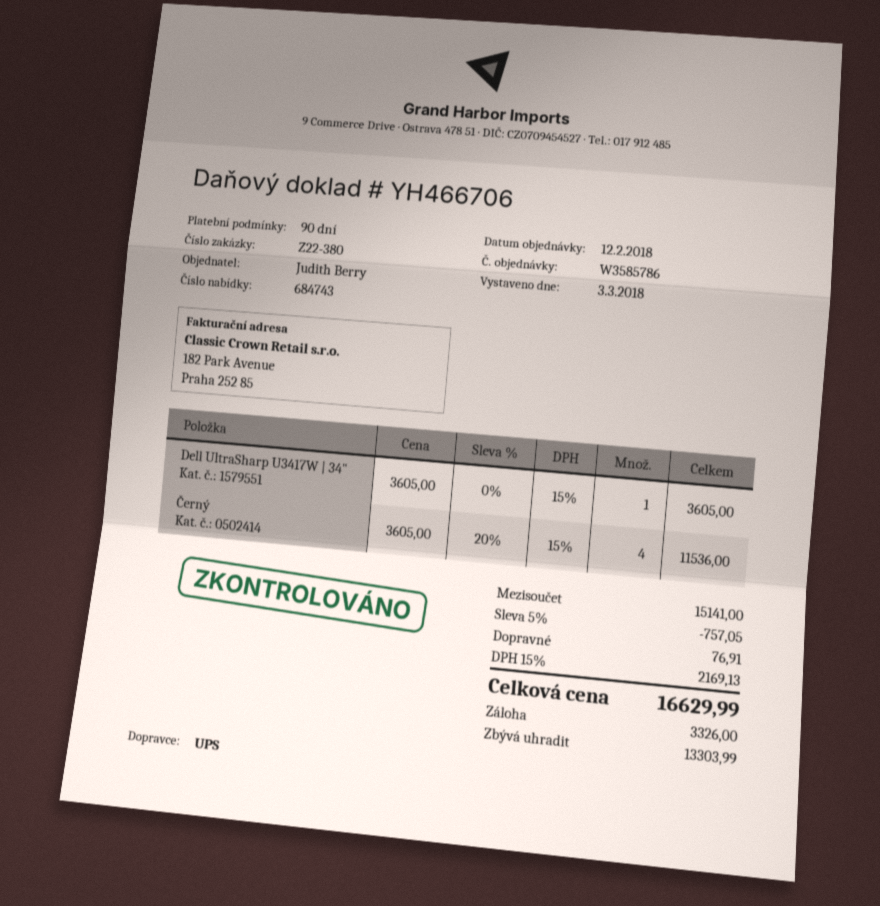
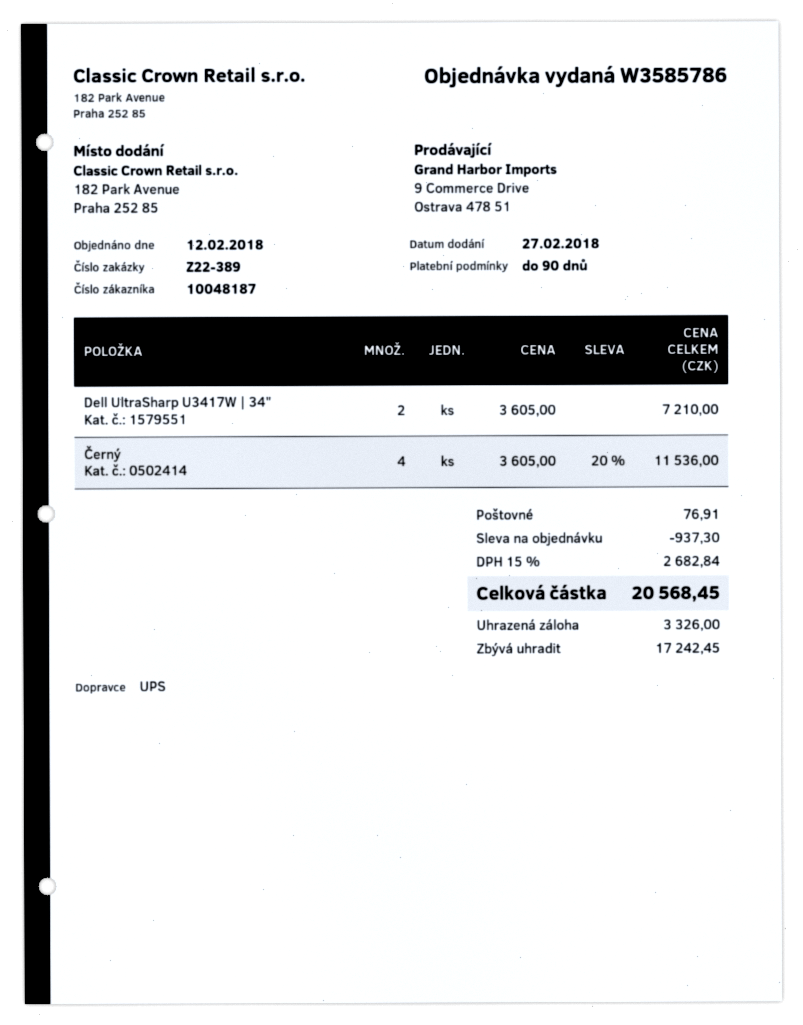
reference: Z22-380 -> Z22-389
Dell UltraSharp U3417W | 34": 1 x 3605.00 = 3605.00 -> 2 x 3605.00 = 7210.00
discount: 757.05 -> 937.30
tax: 15% = 2169.13 -> 15% = 2682.84
total: 16629.99 -> 20568.45
balance: 13303.99 -> 17242.45

